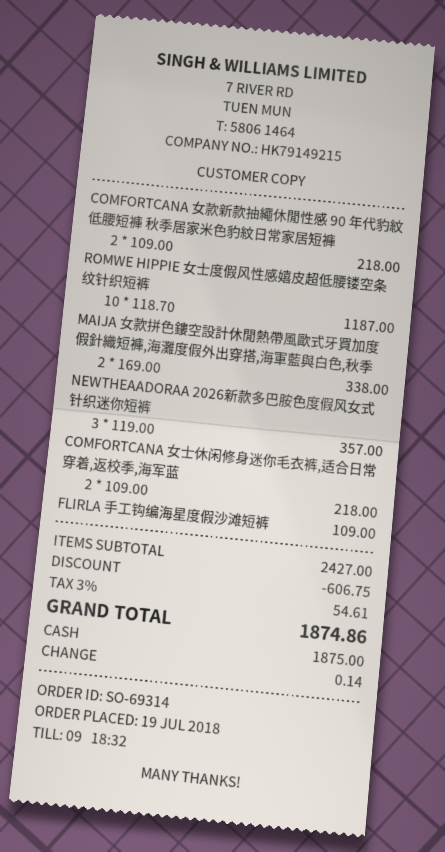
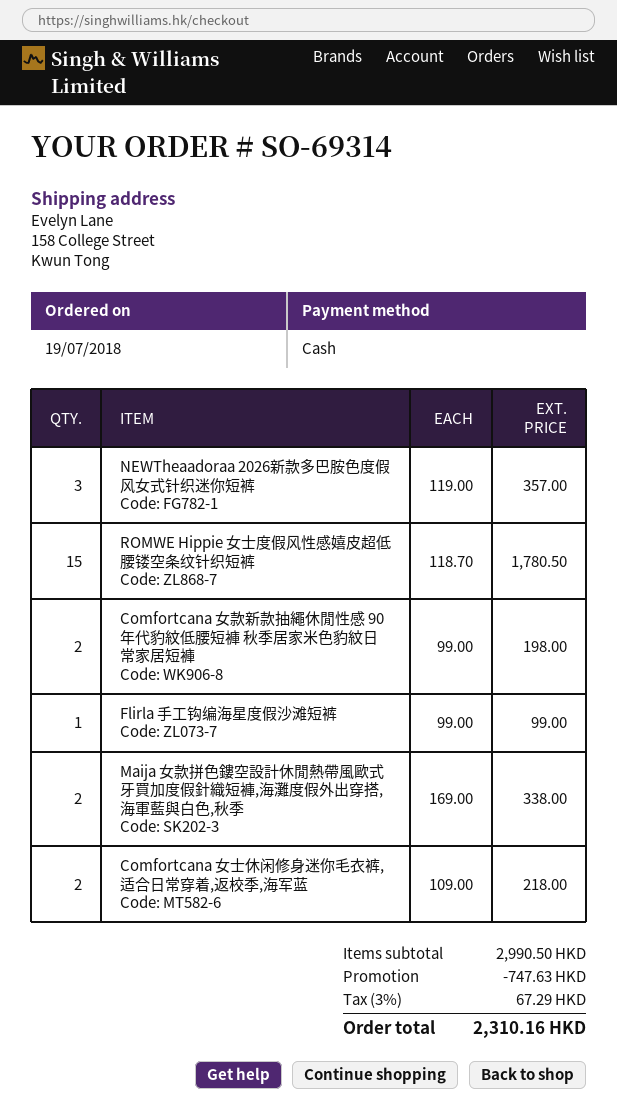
COMFORTCANA 女款新款抽繩休閒性感 90 年代豹紋低腰短褲 秋季居家米色豹紋日常家居短褲: 2 x 109.00 = 218.00 -> 2 x 99.00 = 198.00
ROMWE HIPPIE 女士度假风性感嬉皮超低腰镂空条纹针织短裤: 10 x 118.70 = 1187.00 -> 15 x 118.70 = 1780.50
FLIRLA 手工钩编海星度假沙滩短裤: 1 x 109.00 = 109.00 -> 1 x 99.00 = 99.00
subtotal: 2427.00 -> 2990.50
discount: 606.75 -> 747.63
tax: 3% = 54.61 -> 3% = 67.29
total: 1874.86 -> 2310.16

